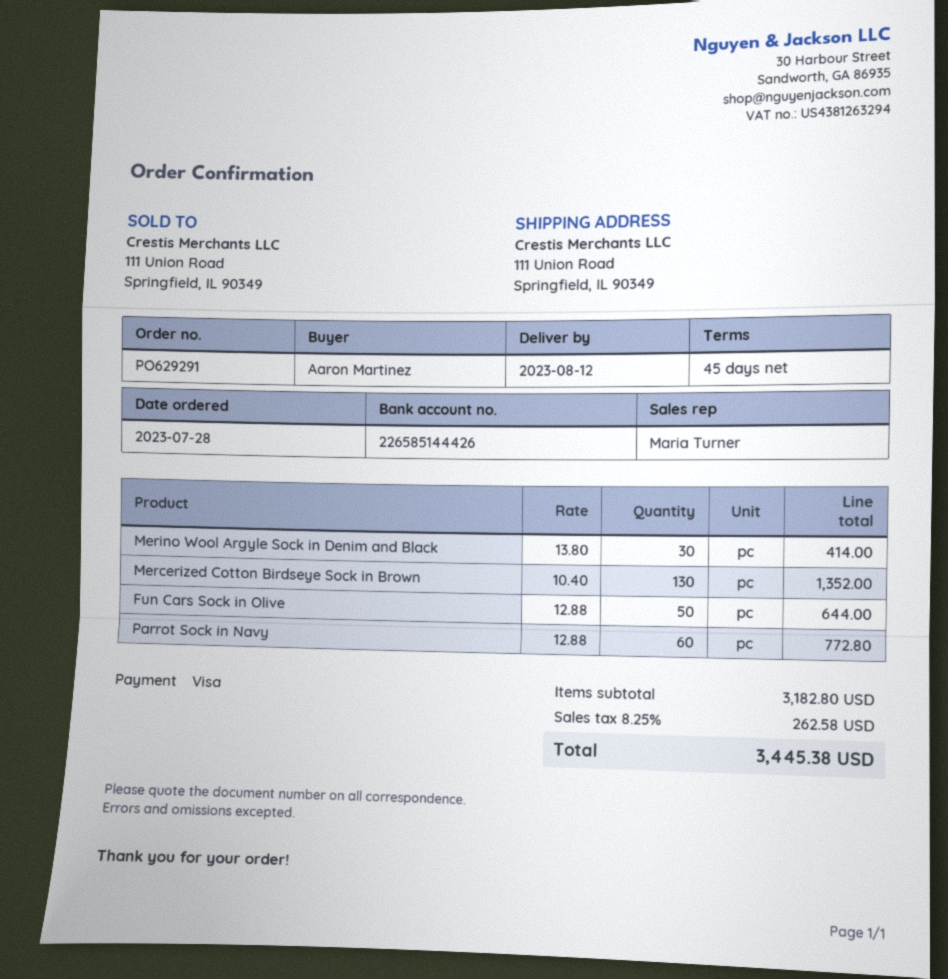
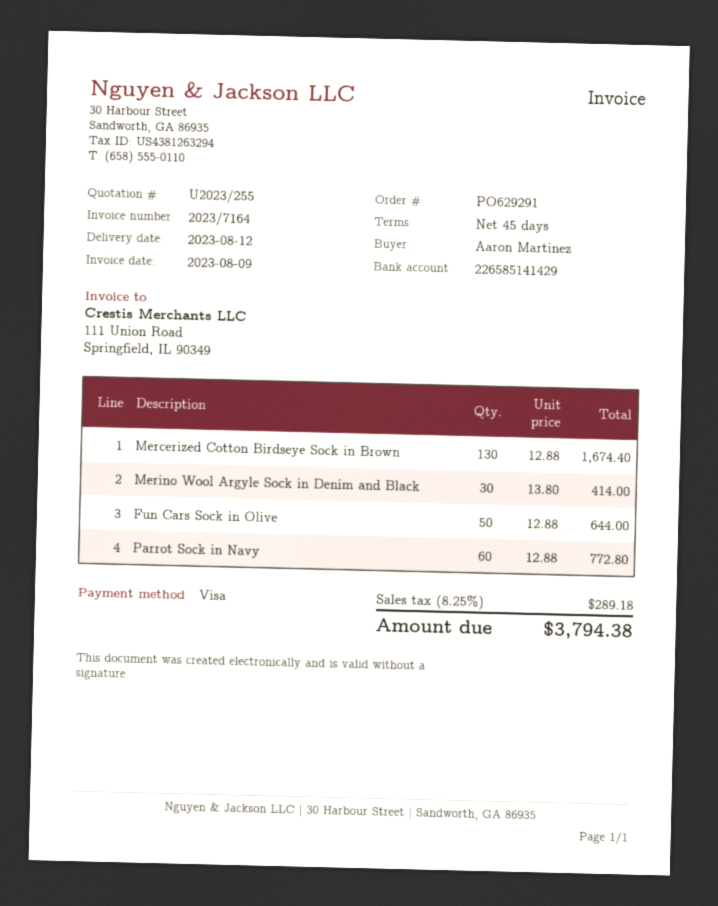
bank account: 226585144426 -> 226585141429
Mercerized Cotton Birdseye Sock in Brown: 130 x 10.40 = 1352.00 -> 130 x 12.88 = 1674.40
tax: 8.25% = 262.58 -> 8.25% = 289.18
total: 3445.38 -> 3794.38

